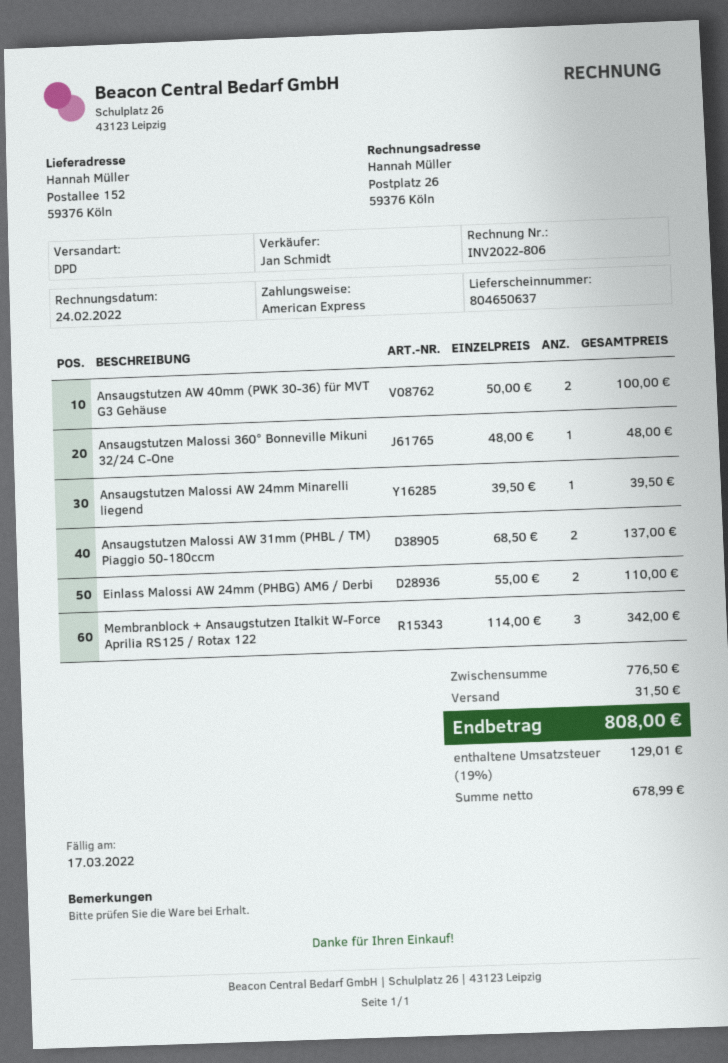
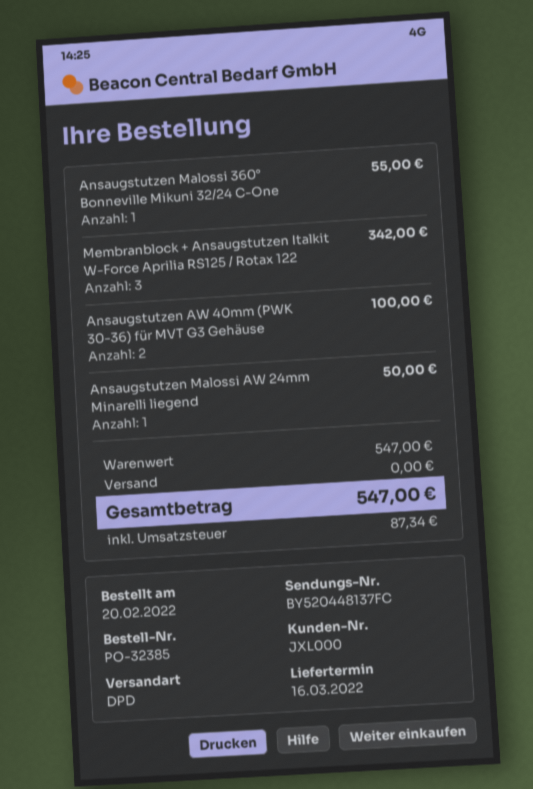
Ansaugstutzen Malossi 360° Bonneville Mikuni 32/24 C-One: 1 for 48.00 -> 1 for 55.00
Ansaugstutzen Malossi AW 24mm Minarelli liegend: 1 for 39.50 -> 1 for 50.00
Ansaugstutzen Malossi AW 31mm (PHBL / TM) Piaggio 50-180ccm: 2 for 137.00 -> none
Einlass Malossi AW 24mm (PHBG) AM6 / Derbi: 2 for 110.00 -> none
subtotal: 776.50 -> 547.00
shipping: 31.50 -> 0.00
tax: 129.01 -> 87.34
total: 808.00 -> 547.00

